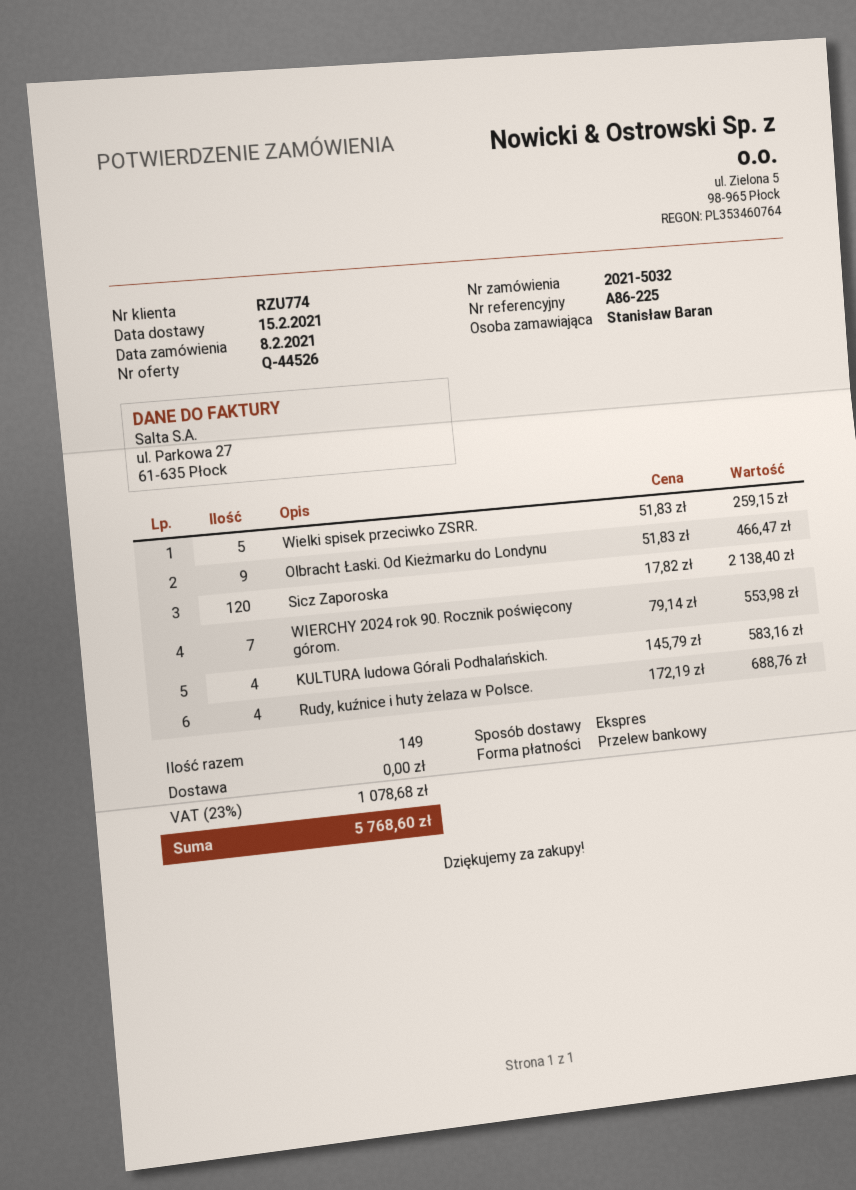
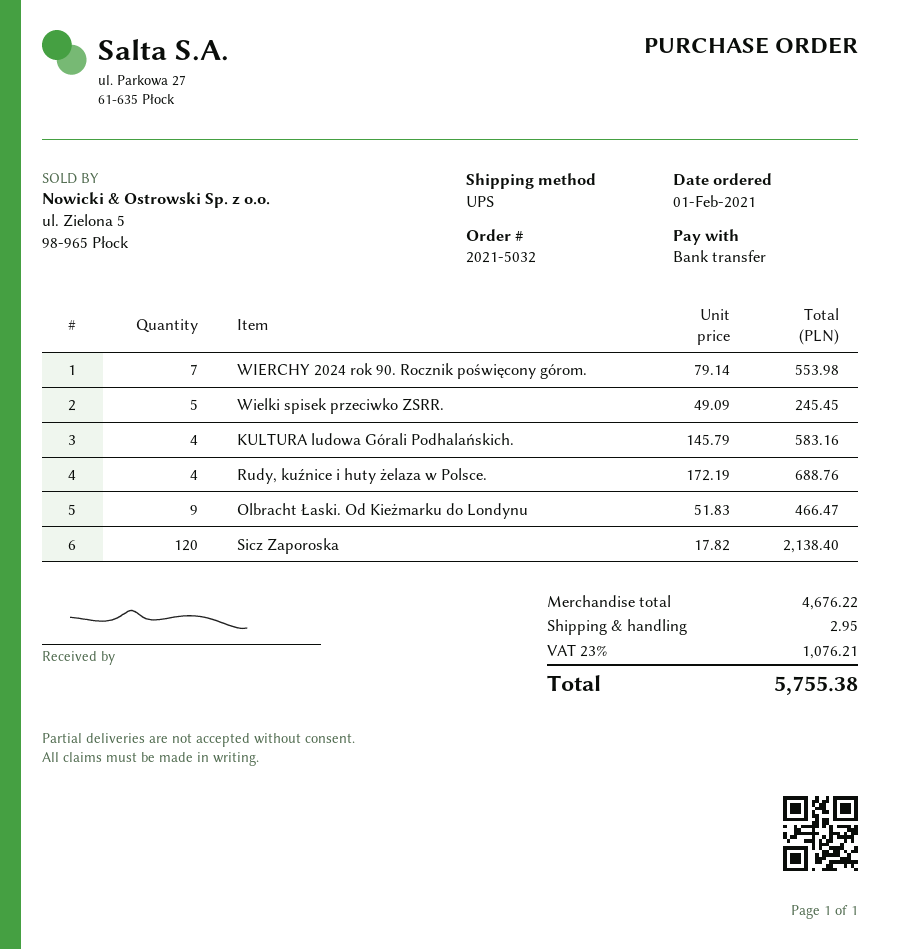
order date: 2021-02-08 -> 2021-02-01
shipping method: express -> UPS
Wielki spisek przeciwko ZSRR.: 5 x 51.83 = 259.15 -> 5 x 49.09 = 245.45
shipping: 0.00 -> 2.95
tax: 23% = 1078.68 -> 23% = 1076.21
total: 5768.60 -> 5755.38

